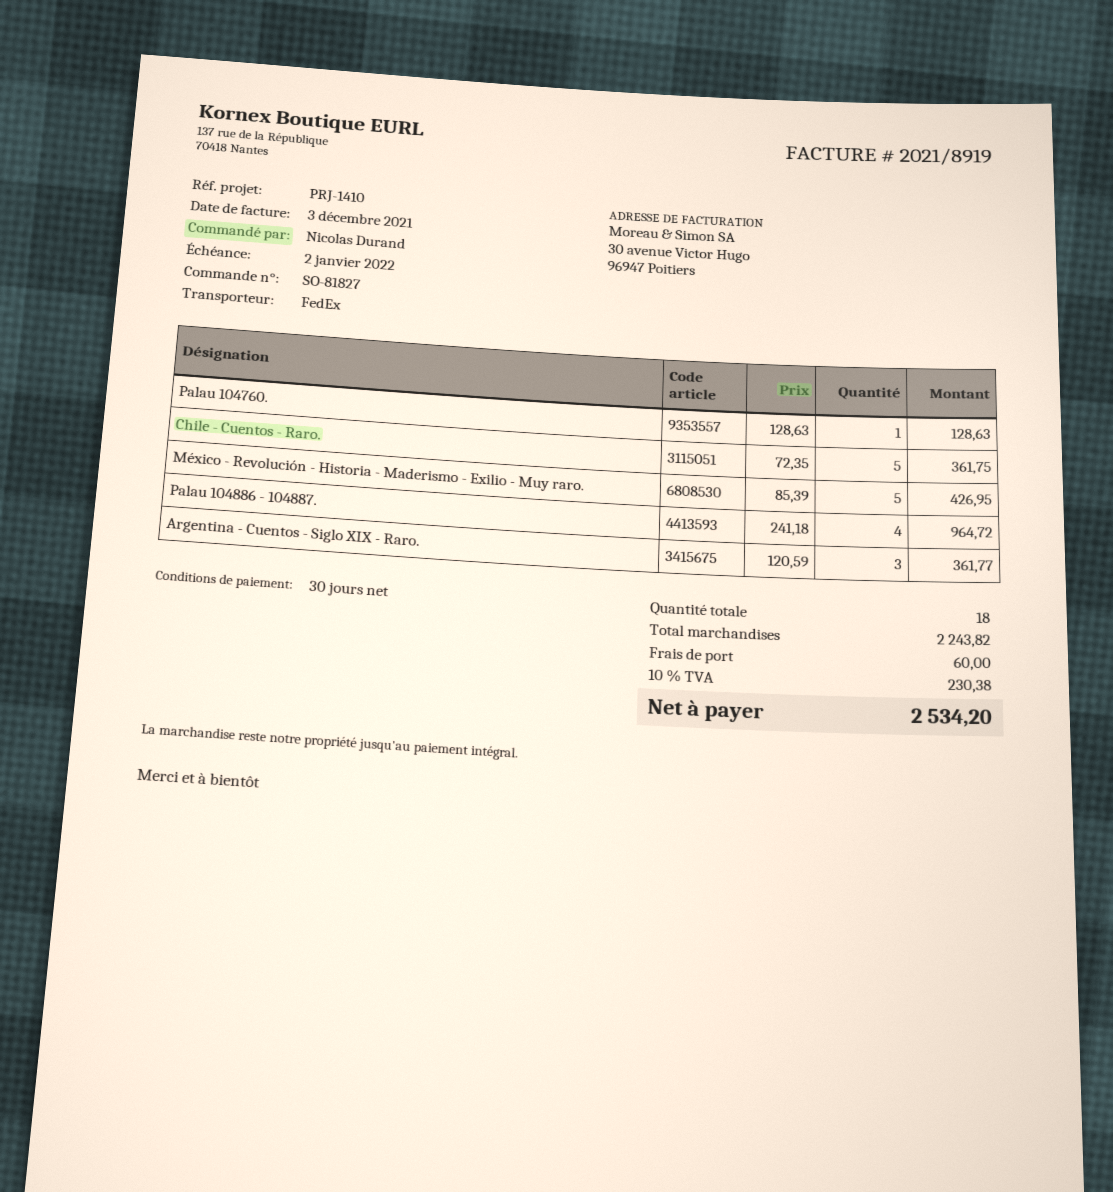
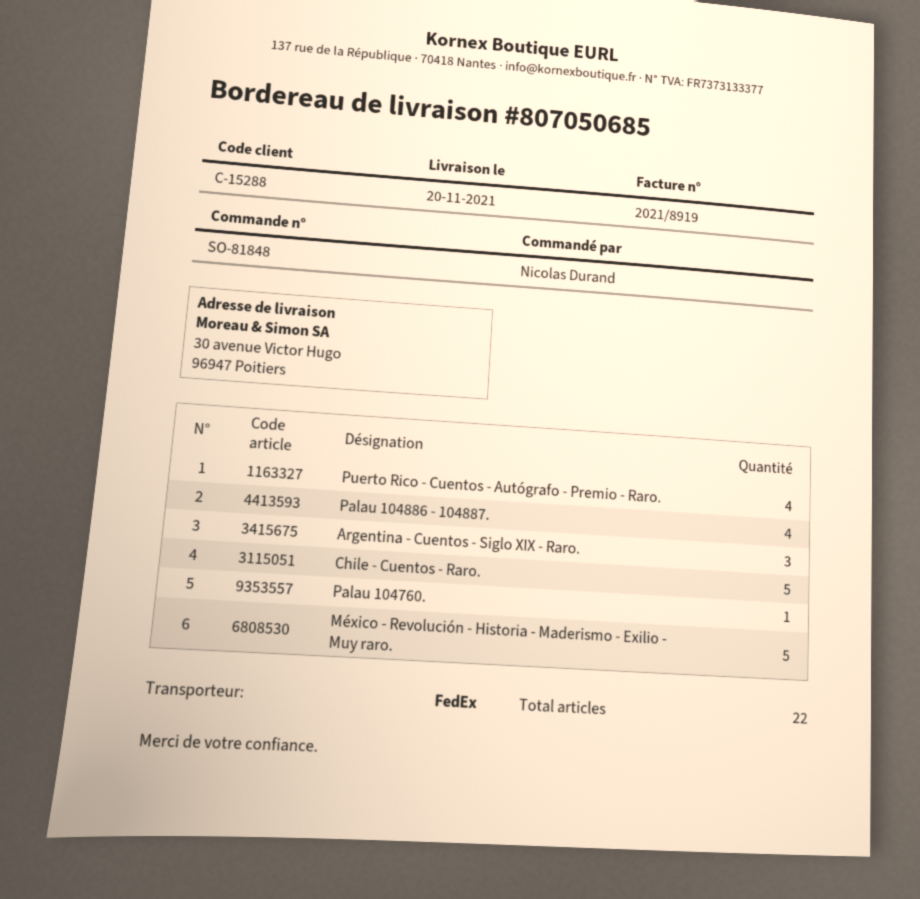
order number: SO-81827 -> SO-81848
Puerto Rico - Cuentos - Autógrafo - Premio - Raro.: none -> 4
total quantity: 18 -> 22

